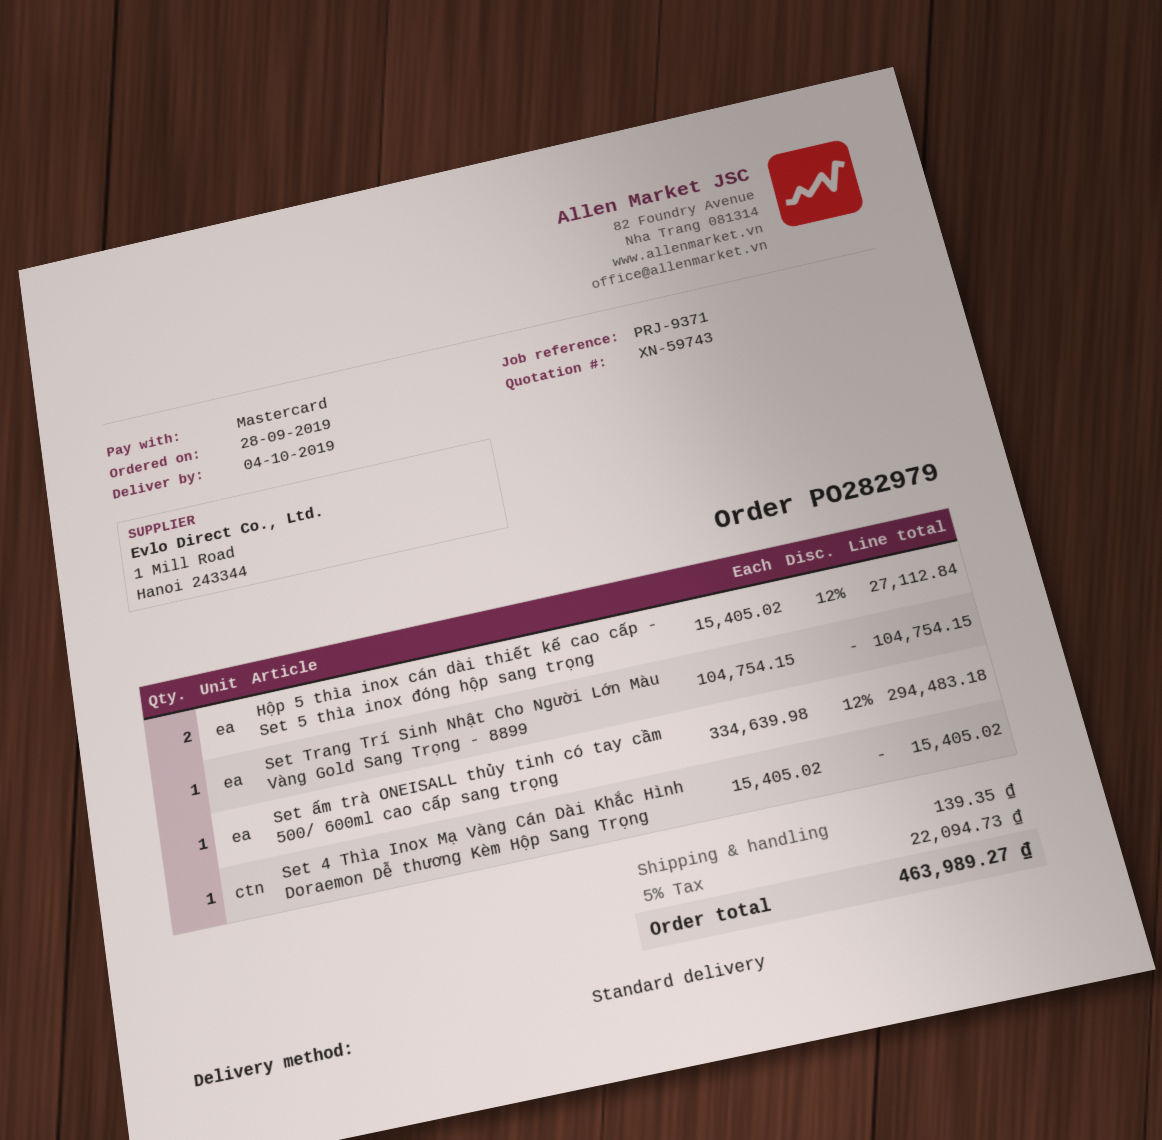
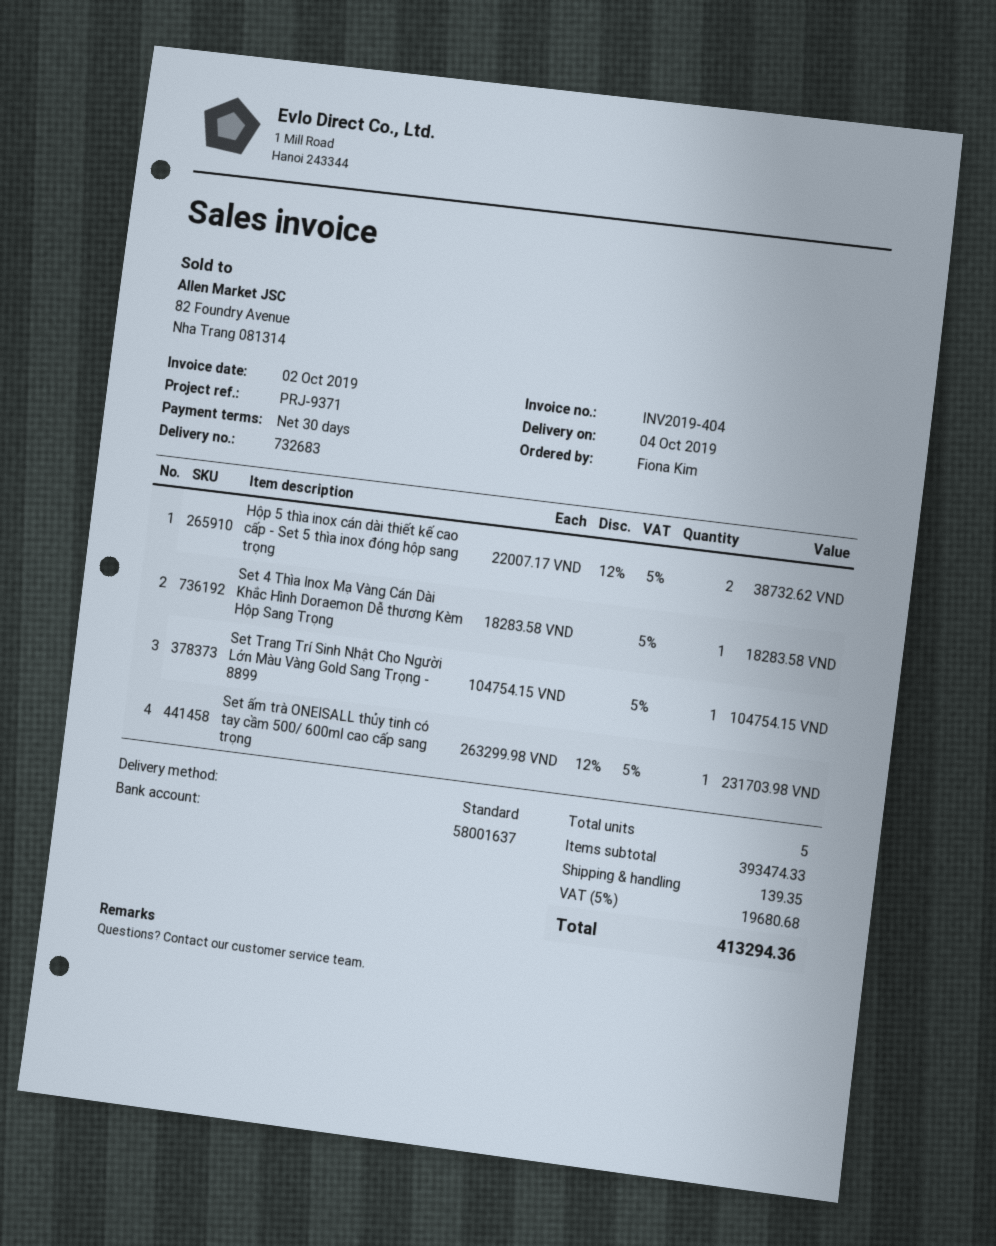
Hộp 5 thìa inox cán dài thiết kế cao cấp - Set 5 thìa inox đóng hộp sang trọng: 2 x 15405.02 - 12% = 27112.84 -> 2 x 22007.17 - 12% = 38732.62
Set ấm trà ONEISALL thủy tinh có tay cầm 500/ 600ml cao cấp sang trọng: 1 x 334639.98 - 12% = 294483.18 -> 1 x 263299.98 - 12% = 231703.98
Set 4 Thìa Inox Mạ Vàng Cán Dài Khắc Hình Doraemon Dễ thương Kèm Hộp Sang Trọng: 1 x 15405.02 = 15405.02 -> 1 x 18283.58 = 18283.58
tax: 5% = 22094.73 -> 5% = 19680.68
total: 463989.27 -> 413294.36

